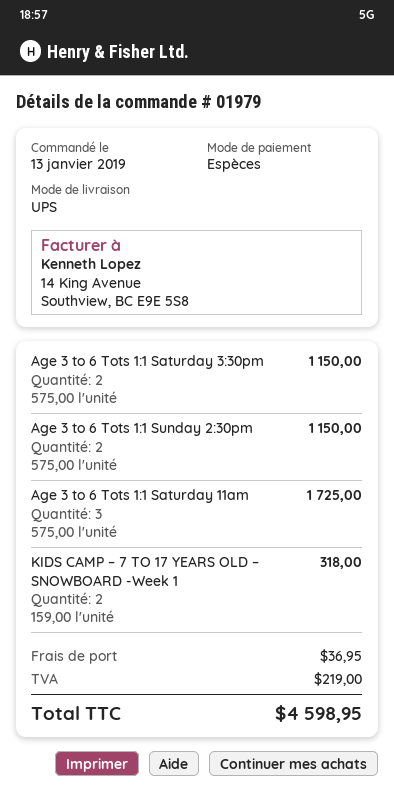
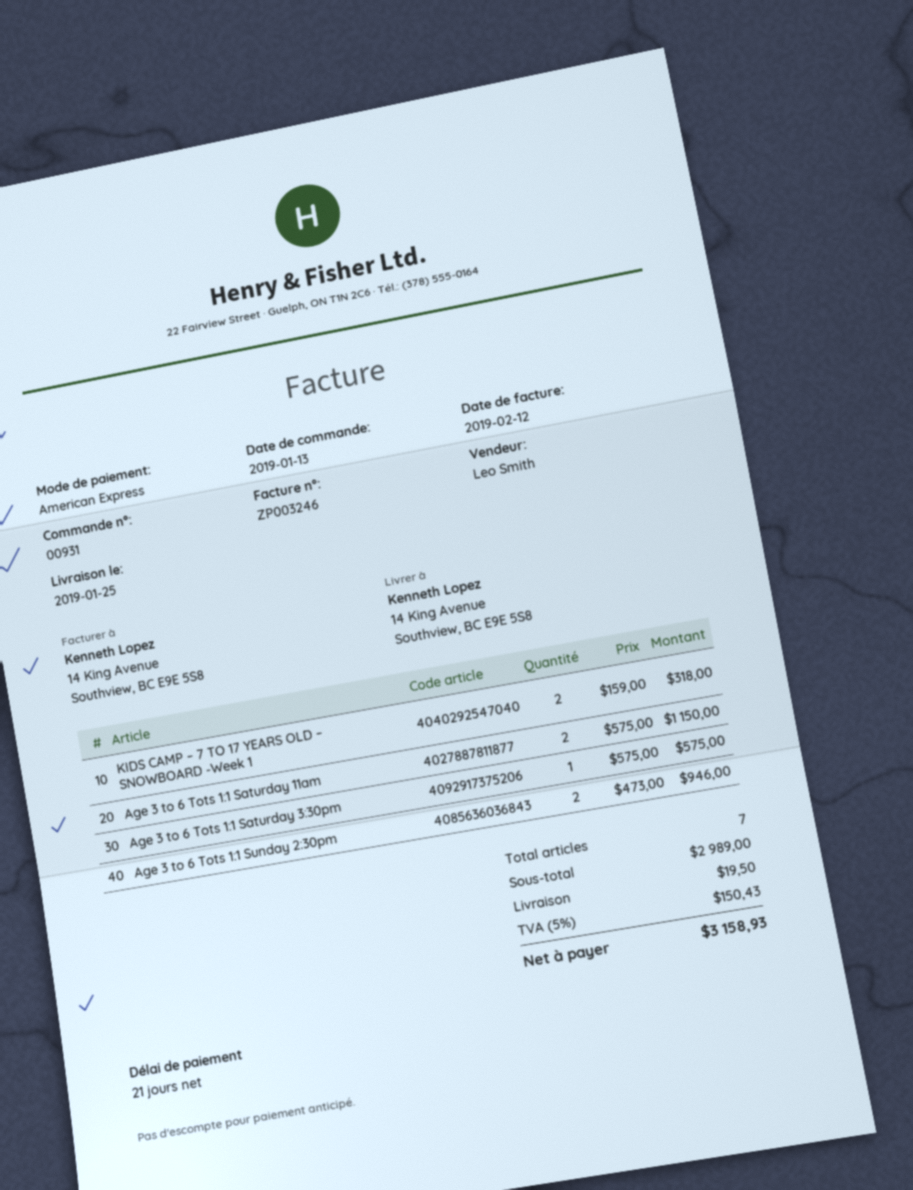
order number: 01979 -> 00931
payment method: cash -> American Express
Age 3 to 6 Tots 1:1 Saturday 3:30pm: 2 x 575.00 = 1150.00 -> 1 x 575.00 = 575.00
Age 3 to 6 Tots 1:1 Sunday 2:30pm: 2 x 575.00 = 1150.00 -> 2 x 473.00 = 946.00
Age 3 to 6 Tots 1:1 Saturday 11am: 3 x 575.00 = 1725.00 -> 2 x 575.00 = 1150.00
shipping: 36.95 -> 19.50
tax: 219.00 -> 150.43
total: 4598.95 -> 3158.93

